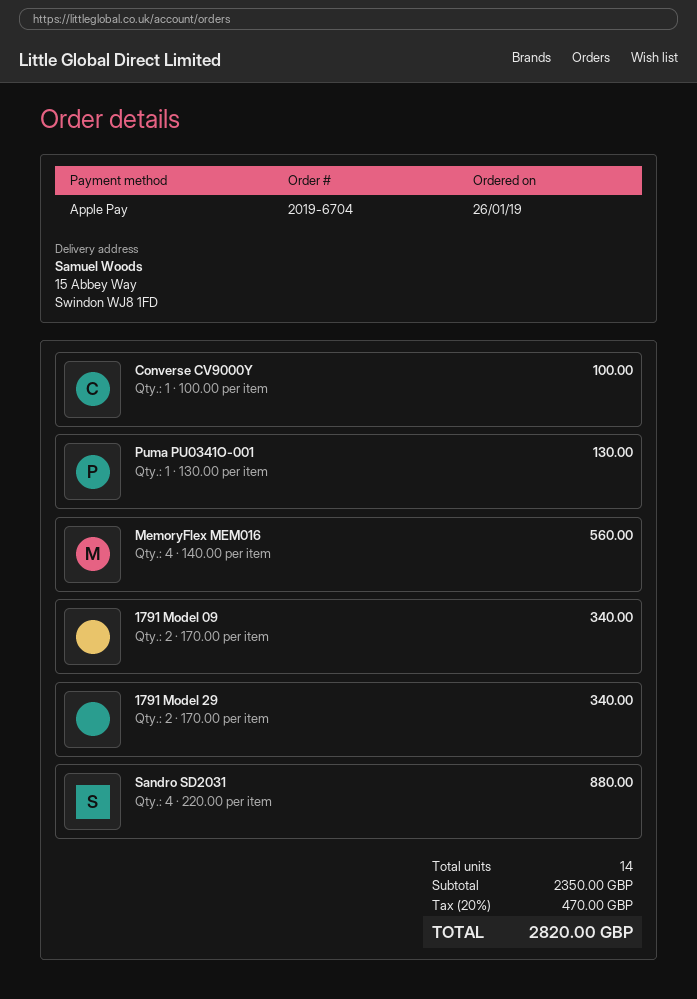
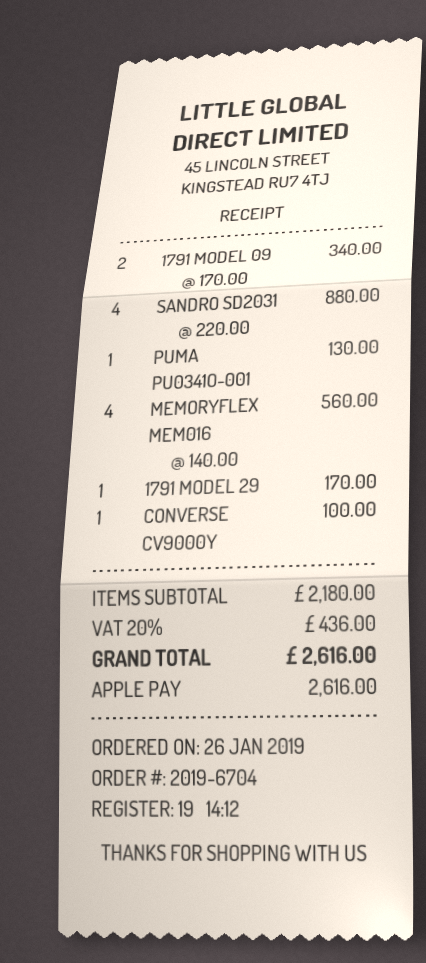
1791 Model 29: 2 x 170.00 = 340.00 -> 1 x 170.00 = 170.00
subtotal: 2350.00 -> 2180.00
tax: 20% = 470.00 -> 20% = 436.00
total: 2820.00 -> 2616.00

